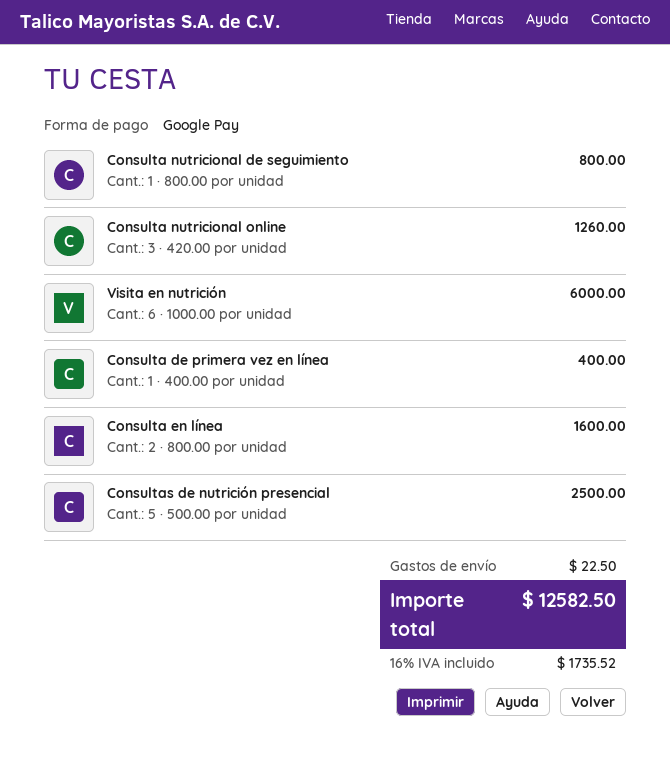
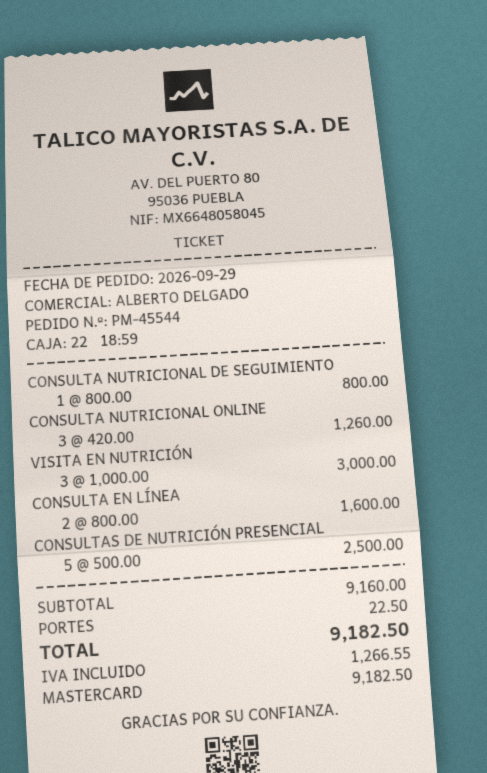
payment method: Google Pay -> Mastercard
Visita en nutrición: 6 x 1000.00 = 6000.00 -> 3 x 1000.00 = 3000.00
Consulta de primera vez en línea: 1 x 400.00 = 400.00 -> none
tax: 1735.52 -> 1266.55
total: 12582.50 -> 9182.50

